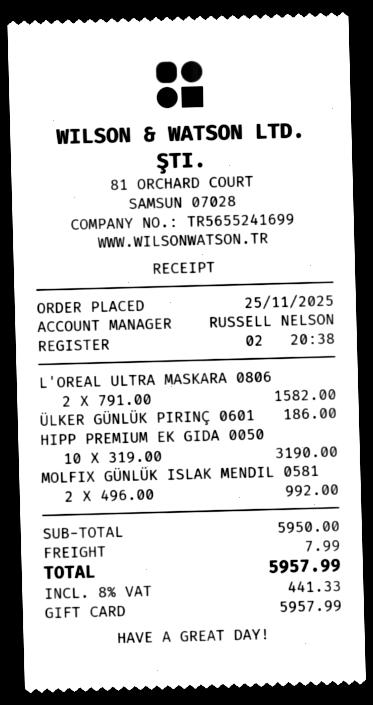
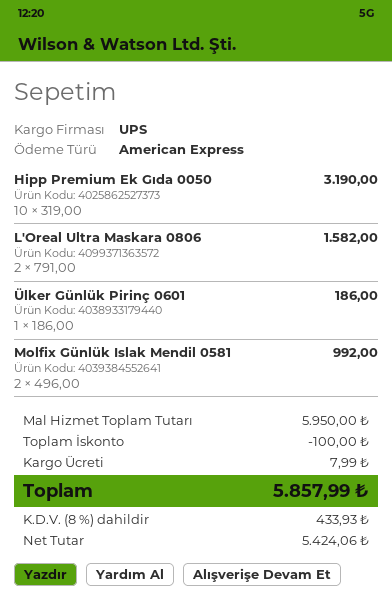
payment method: gift card -> American Express
discount: none -> 100.00
tax: 8% = 441.33 -> 8% = 433.93
total: 5957.99 -> 5857.99

